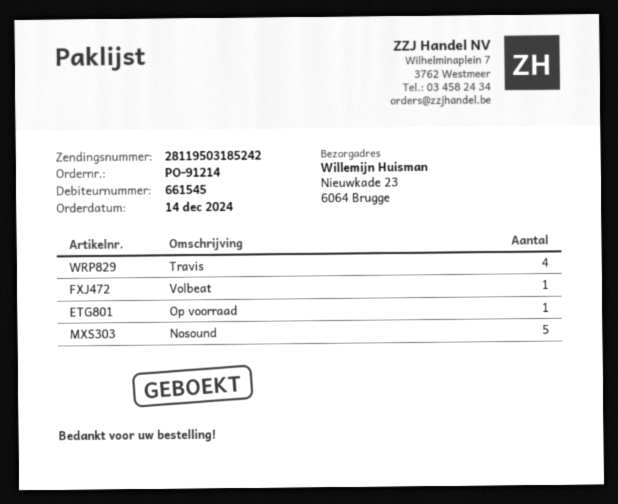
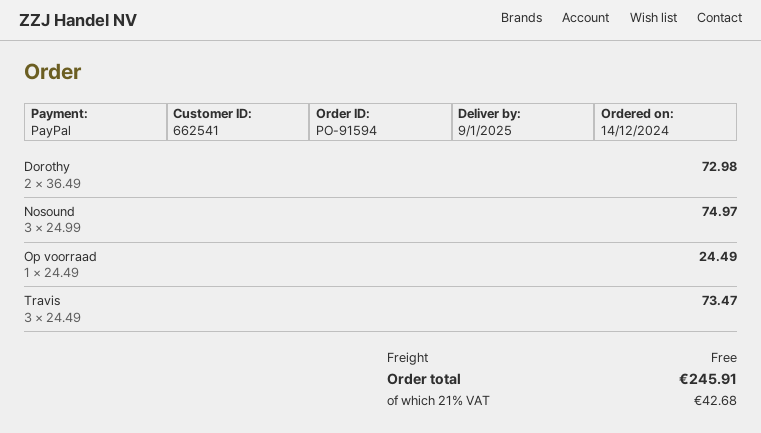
order number: PO-91214 -> PO-91594
customer number: 661545 -> 662541
Travis: 4 -> 3
Volbeat: 1 -> none
Nosound: 5 -> 3
Dorothy: none -> 2

